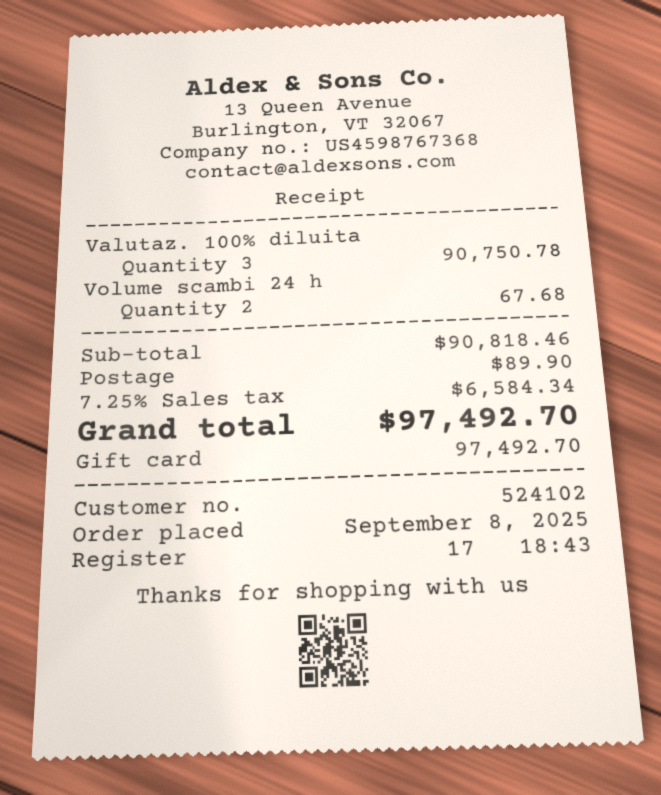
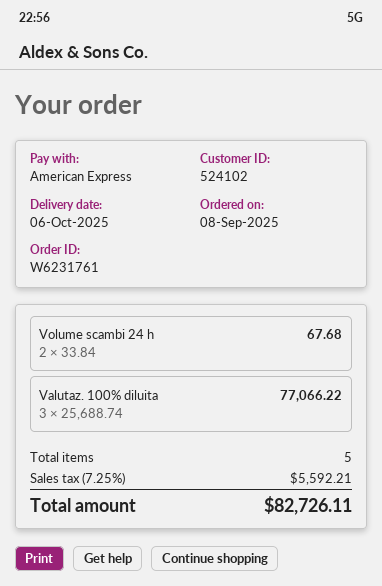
payment method: gift card -> American Express
Valutaz. 100% diluita: 3 for 90750.78 -> 3 for 77066.22
shipping: 89.90 -> none
tax: 7.25% = 6584.34 -> 7.25% = 5592.21
total: 97492.70 -> 82726.11

